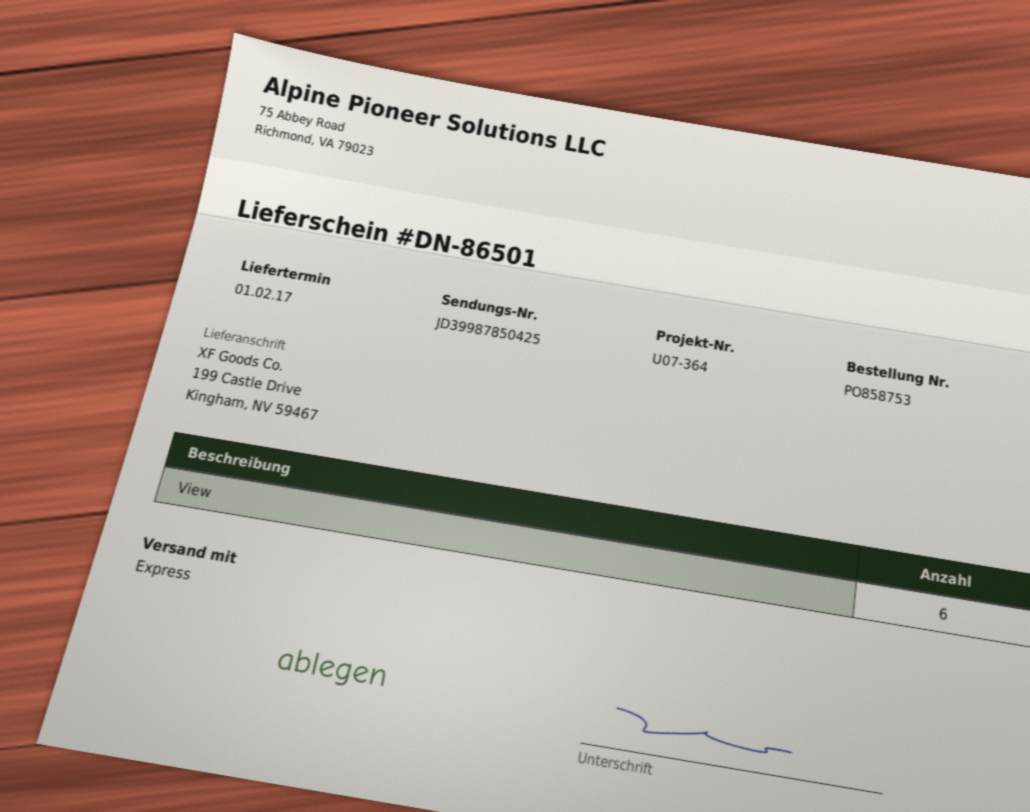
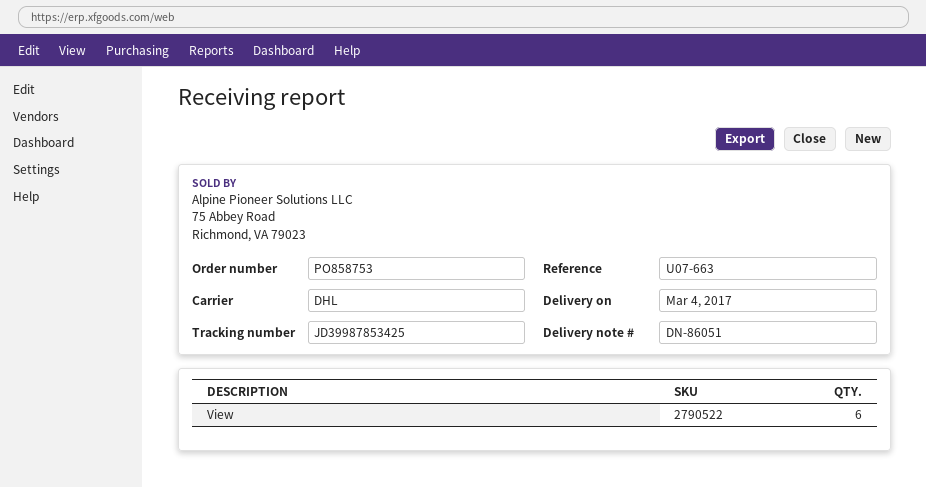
delivery note number: DN-86501 -> DN-86051
delivery date: 2017-02-01 -> 2017-03-04
reference: U07-364 -> U07-663
shipping method: express -> DHL
tracking number: JD39987850425 -> JD39987853425

